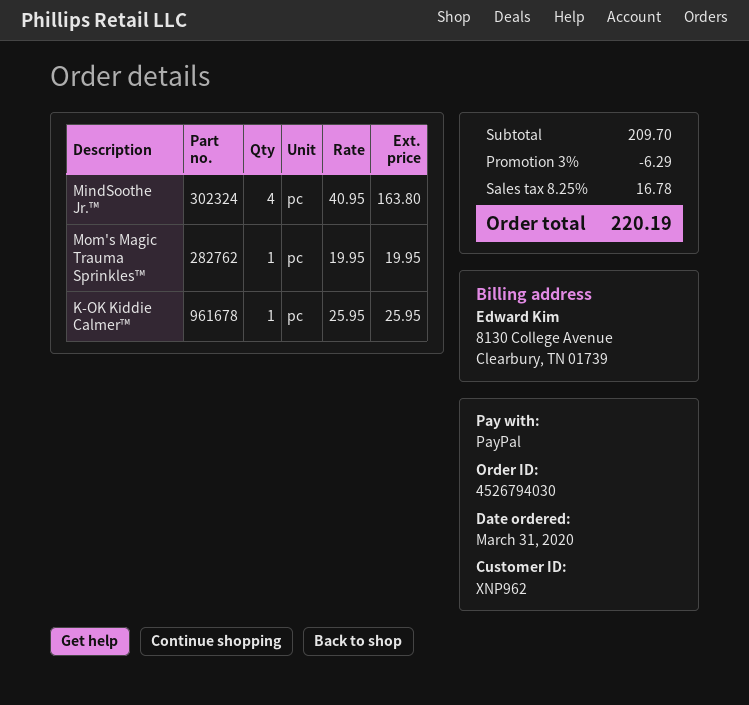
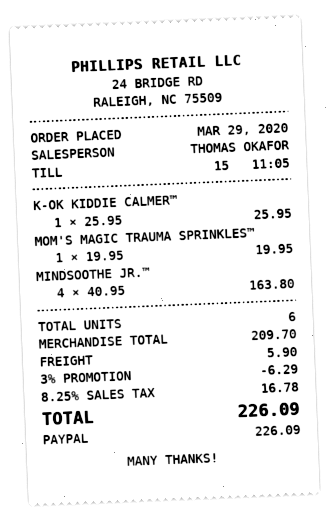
order date: 2020-03-31 -> 2020-03-29
shipping: none -> 5.90
total: 220.19 -> 226.09

